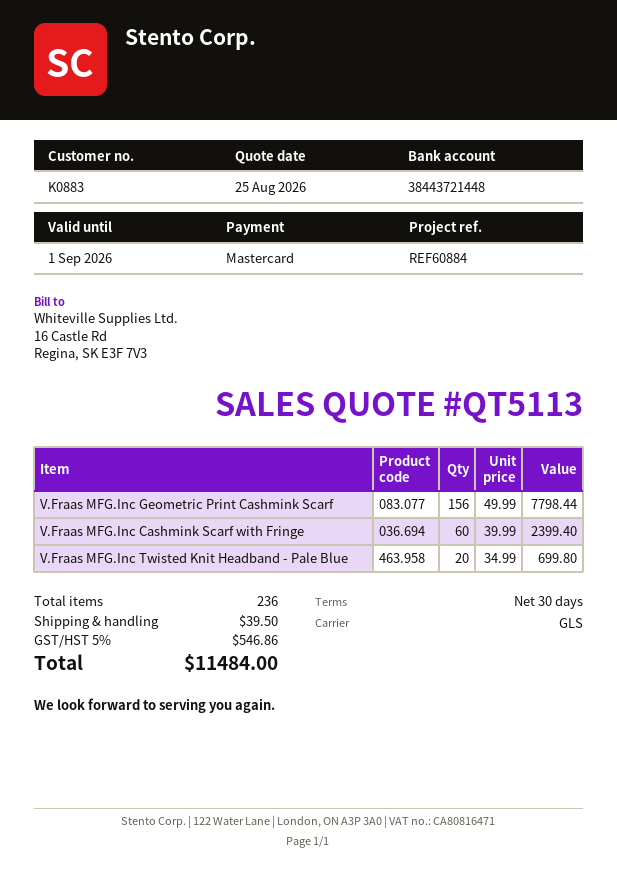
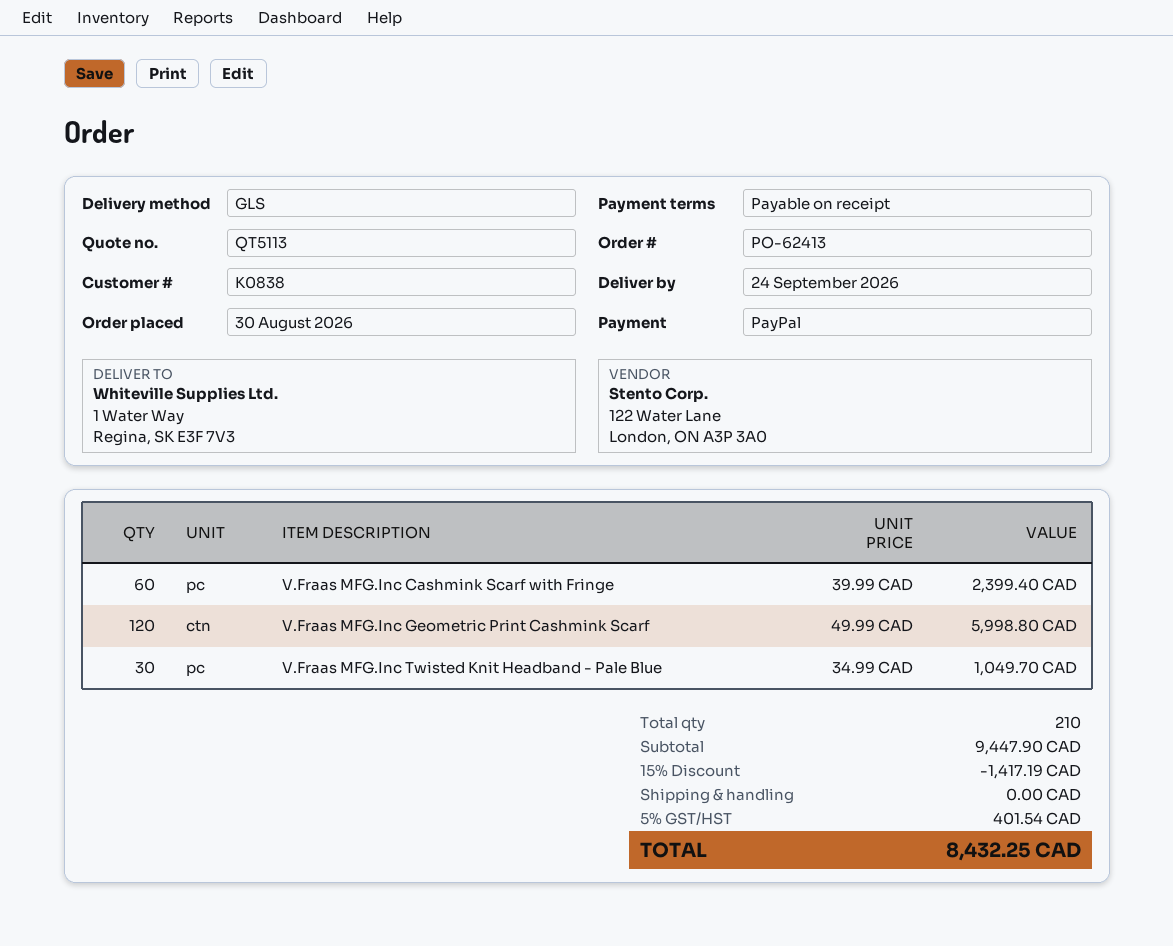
payment terms: 30 days -> on receipt
customer number: K0883 -> K0838
payment method: Mastercard -> PayPal
V.Fraas MFG.Inc Geometric Print Cashmink Scarf: 156 x 49.99 = 7798.44 -> 120 x 49.99 = 5998.80
V.Fraas MFG.Inc Twisted Knit Headband - Pale Blue: 20 x 34.99 = 699.80 -> 30 x 34.99 = 1049.70
total quantity: 236 -> 210
discount: none -> 15% = 1417.19
shipping: 39.50 -> 0.00
tax: 5% = 546.86 -> 5% = 401.54
total: 11484.00 -> 8432.25

